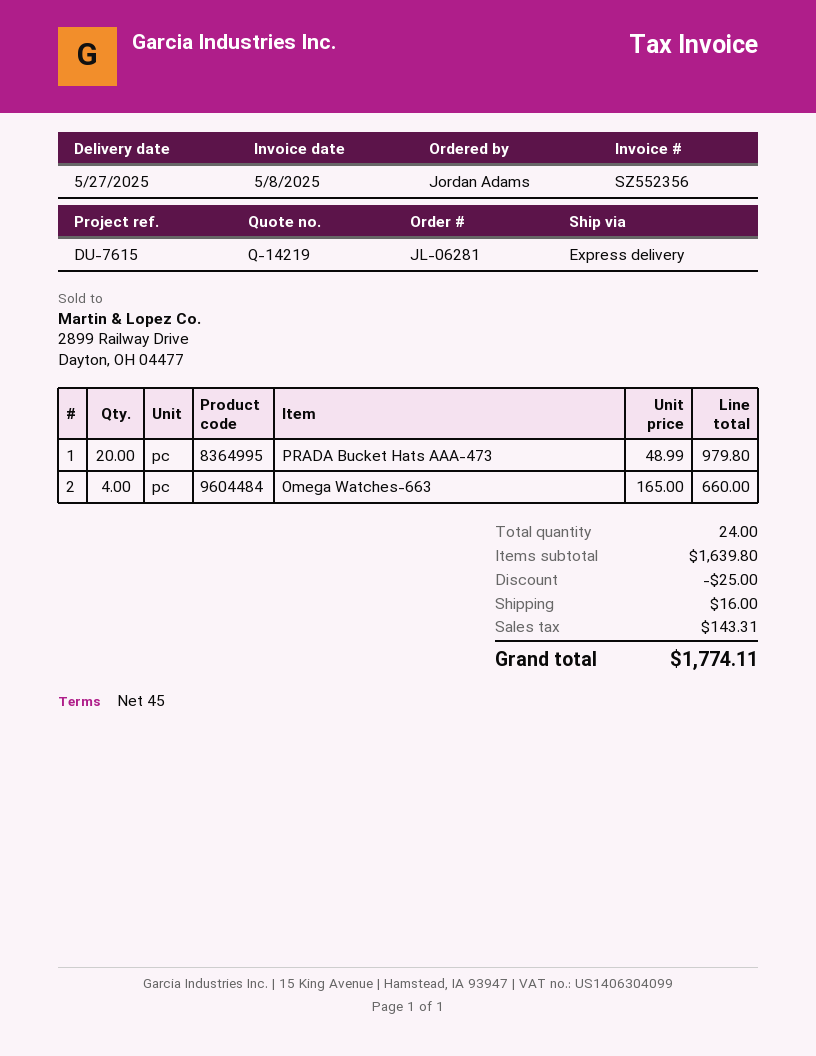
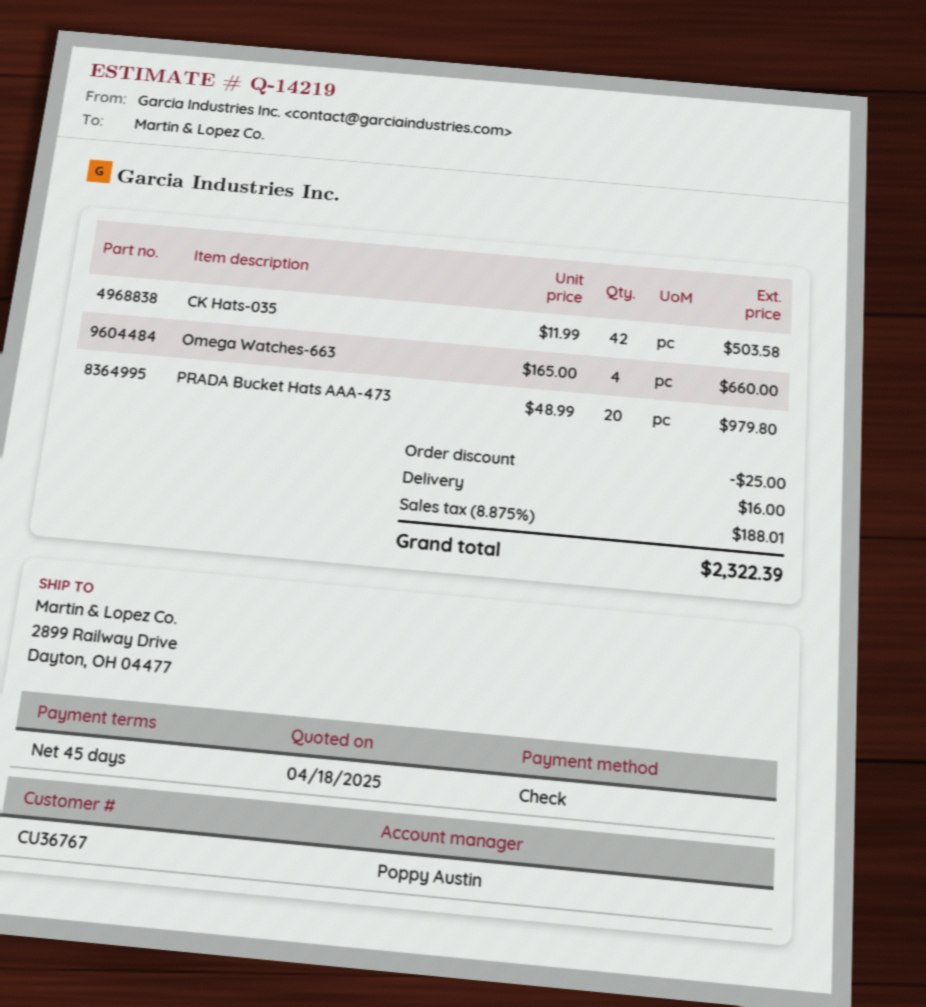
CK Hats-035: none -> 42 x 11.99 = 503.58
tax: 143.31 -> 188.01
total: 1774.11 -> 2322.39

